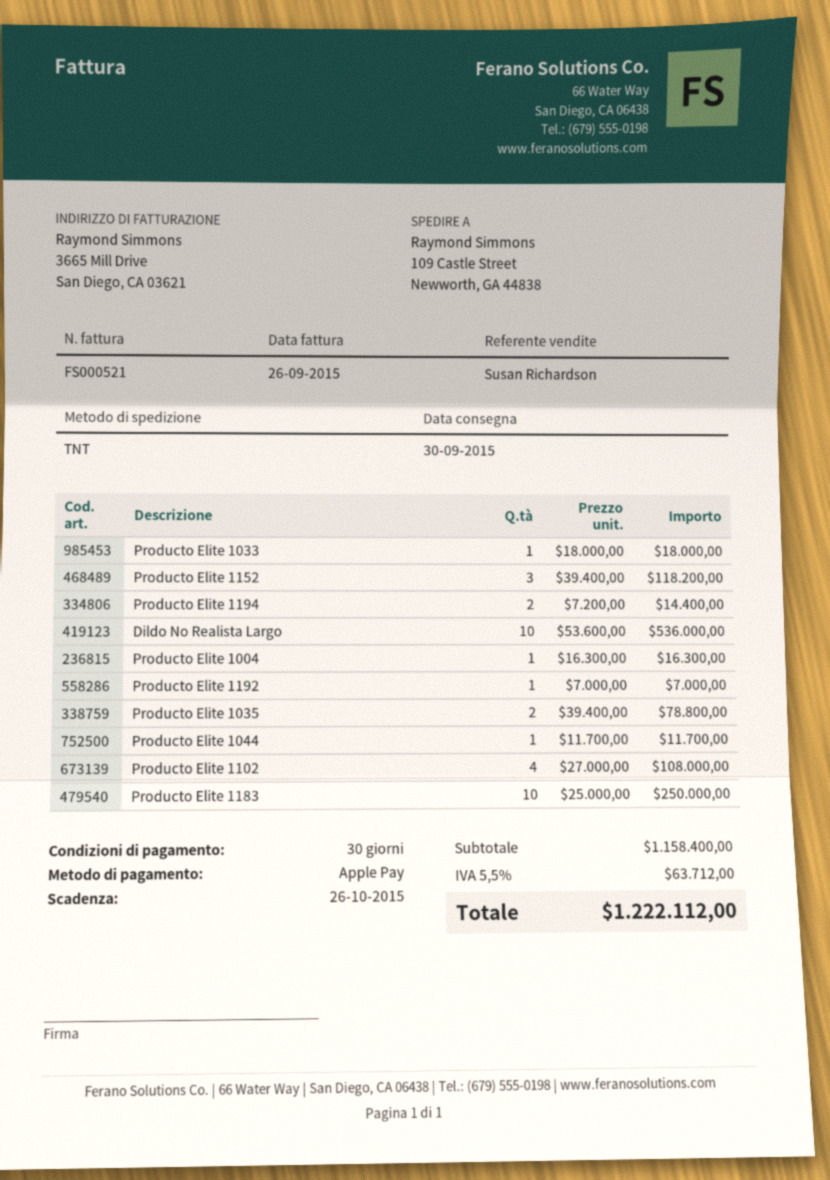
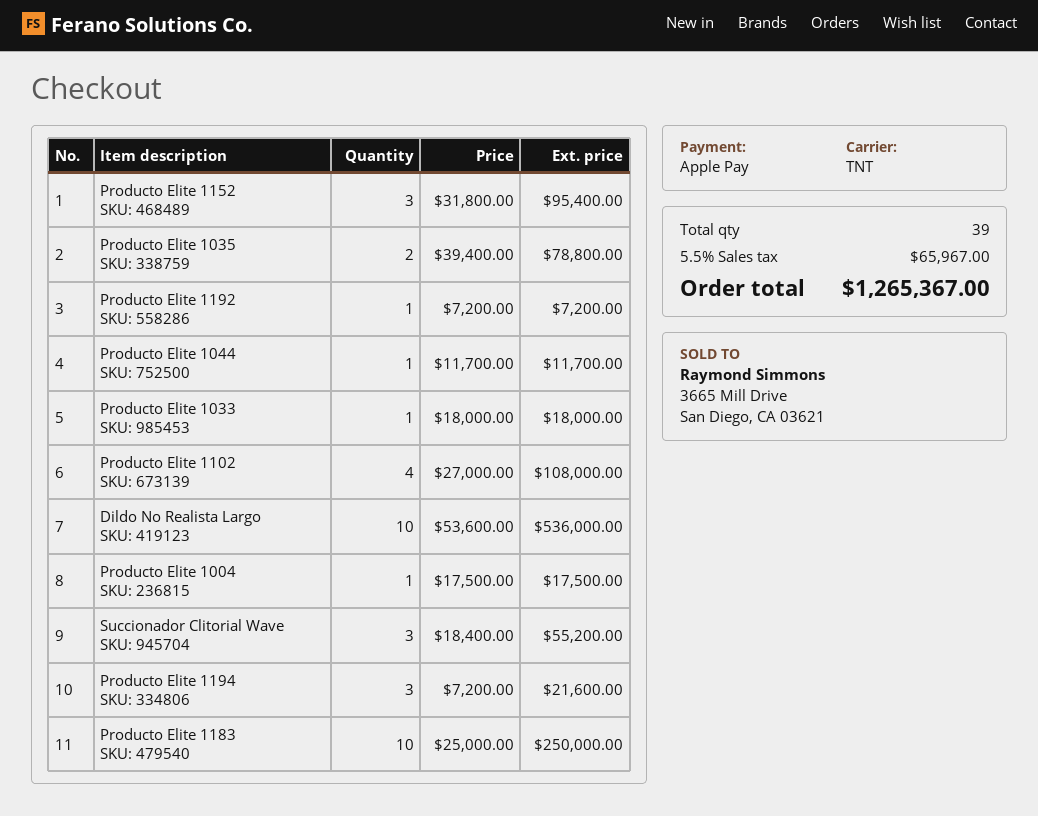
Producto Elite 1152: 3 x 39400.00 = 118200.00 -> 3 x 31800.00 = 95400.00
Producto Elite 1194: 2 x 7200.00 = 14400.00 -> 3 x 7200.00 = 21600.00
Producto Elite 1004: 1 x 16300.00 = 16300.00 -> 1 x 17500.00 = 17500.00
Producto Elite 1192: 1 x 7000.00 = 7000.00 -> 1 x 7200.00 = 7200.00
Succionador Clitorial Wave: none -> 3 x 18400.00 = 55200.00
tax: 5.5% = 63712.00 -> 5.5% = 65967.00
total: 1222112.00 -> 1265367.00

